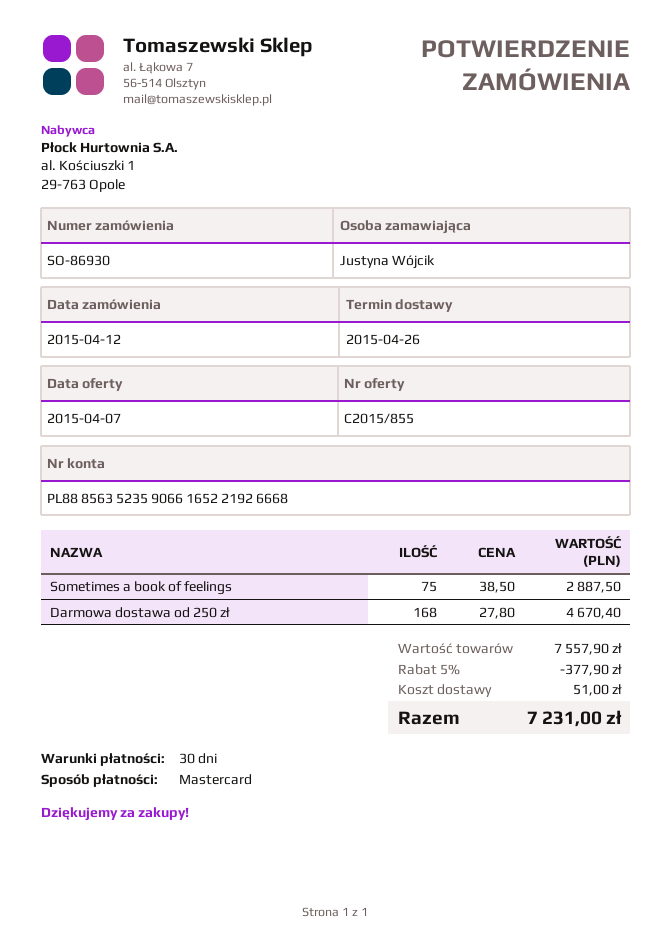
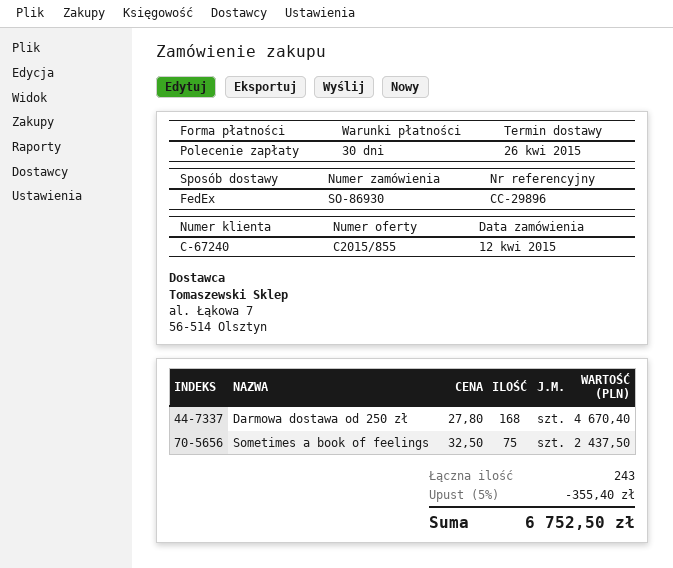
payment method: Mastercard -> direct debit
Sometimes a book of feelings: 75 x 38.50 = 2887.50 -> 75 x 32.50 = 2437.50
discount: 5% = 377.90 -> 5% = 355.40
shipping: 51.00 -> none
total: 7231.00 -> 6752.50

